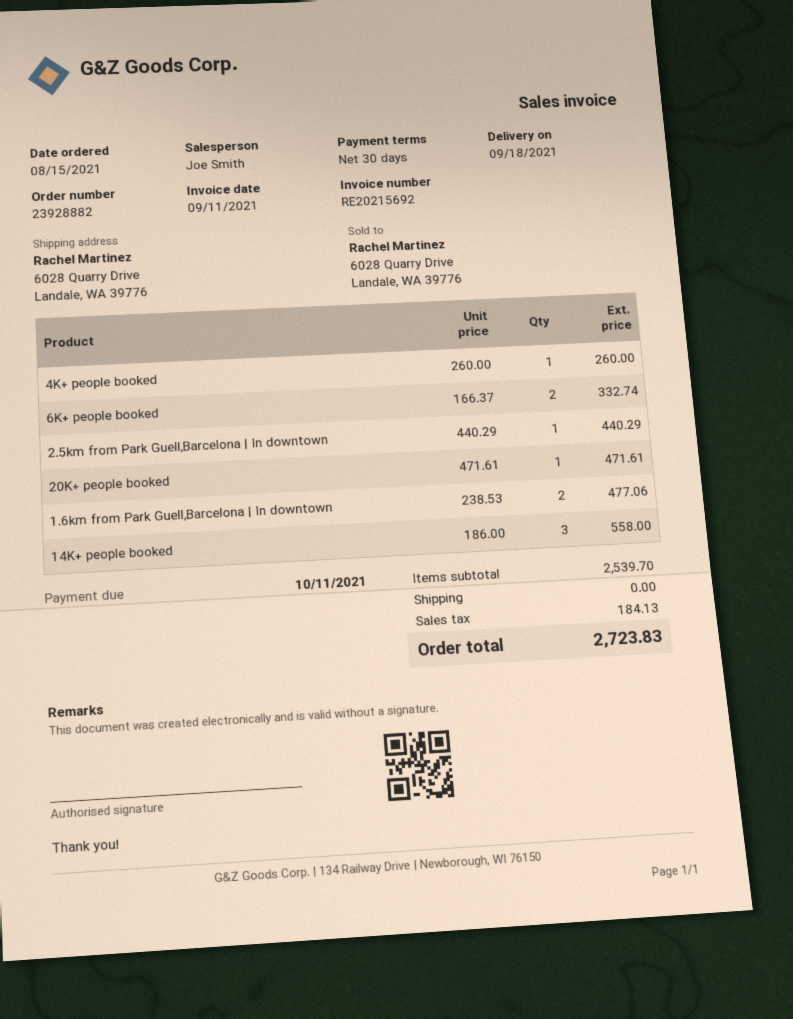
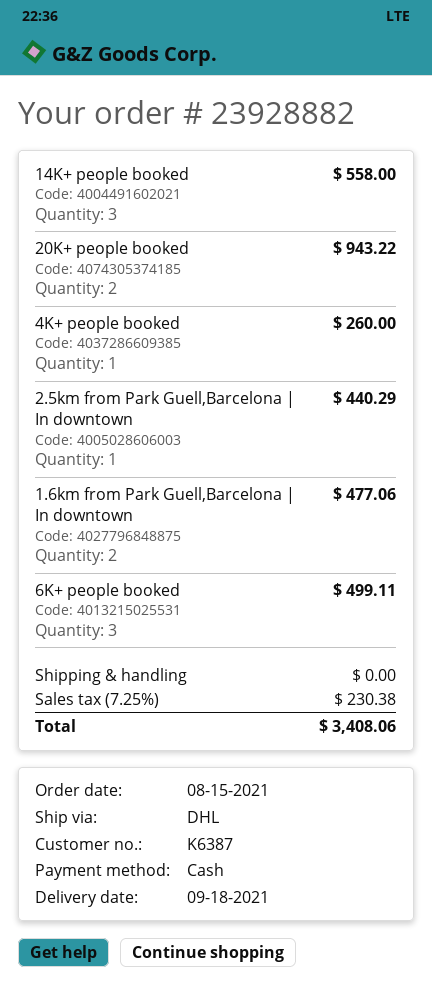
6K+ people booked: 2 for 332.74 -> 3 for 499.11
20K+ people booked: 1 for 471.61 -> 2 for 943.22
tax: 184.13 -> 230.38
total: 2723.83 -> 3408.06

